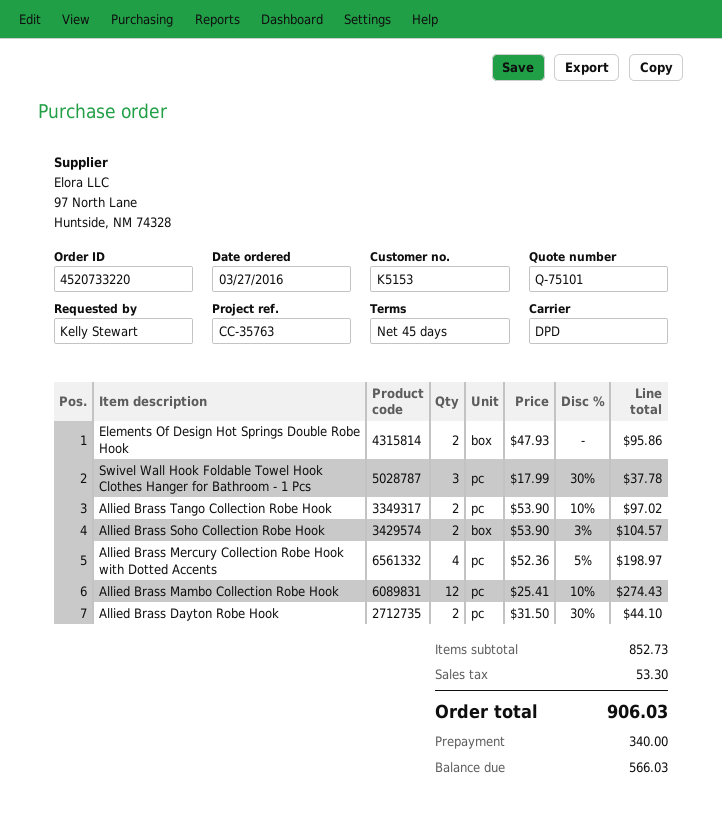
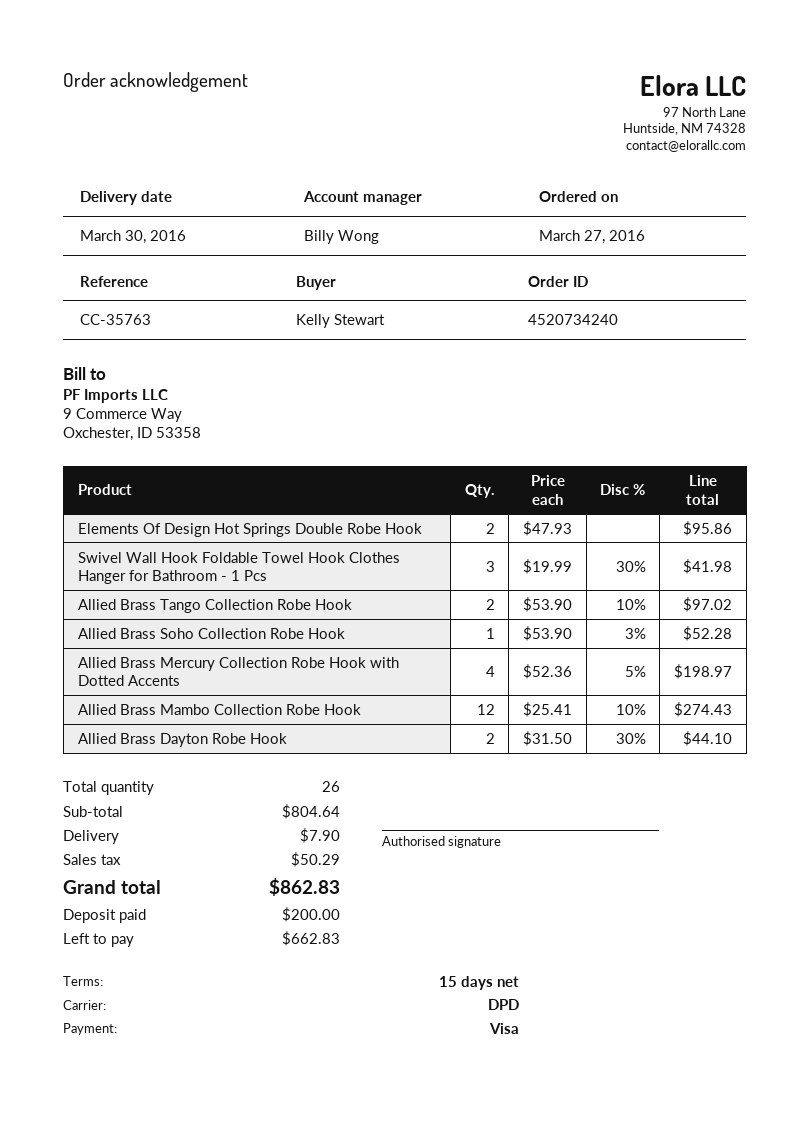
order number: 4520733220 -> 4520734240
payment terms: 45 days -> 15 days
Swivel Wall Hook Foldable Towel Hook Clothes Hanger for Bathroom - 1 Pcs: 3 x 17.99 - 30% = 37.78 -> 3 x 19.99 - 30% = 41.98
Allied Brass Soho Collection Robe Hook: 2 x 53.90 - 3% = 104.57 -> 1 x 53.90 - 3% = 52.28
subtotal: 852.73 -> 804.64
shipping: none -> 7.90
tax: 53.30 -> 50.29
total: 906.03 -> 862.83
deposit: 340.00 -> 200.00
balance: 566.03 -> 662.83

